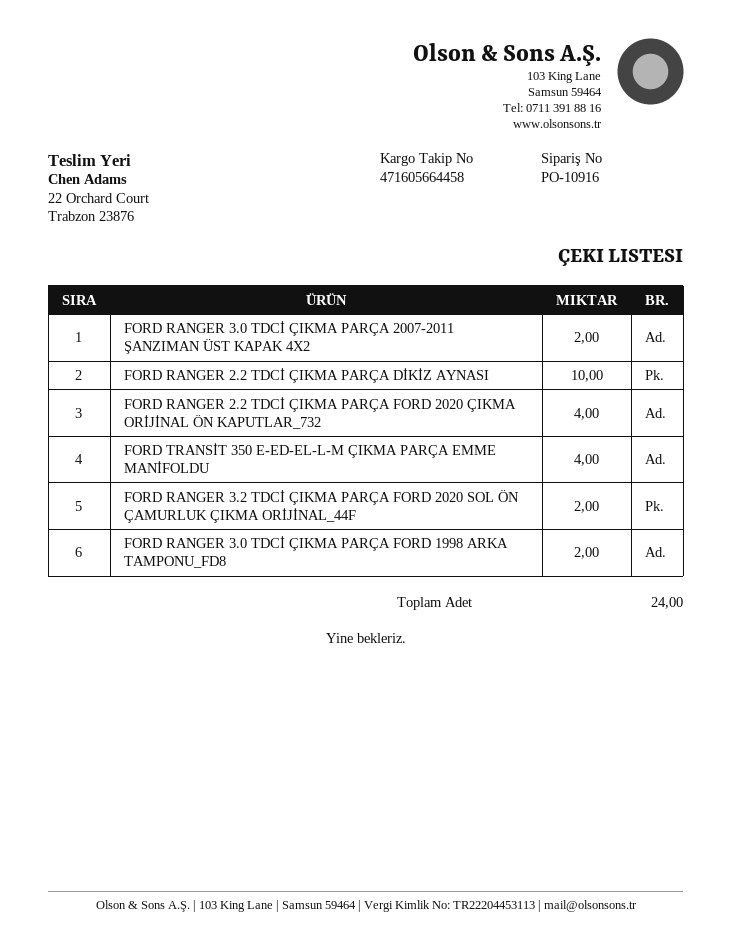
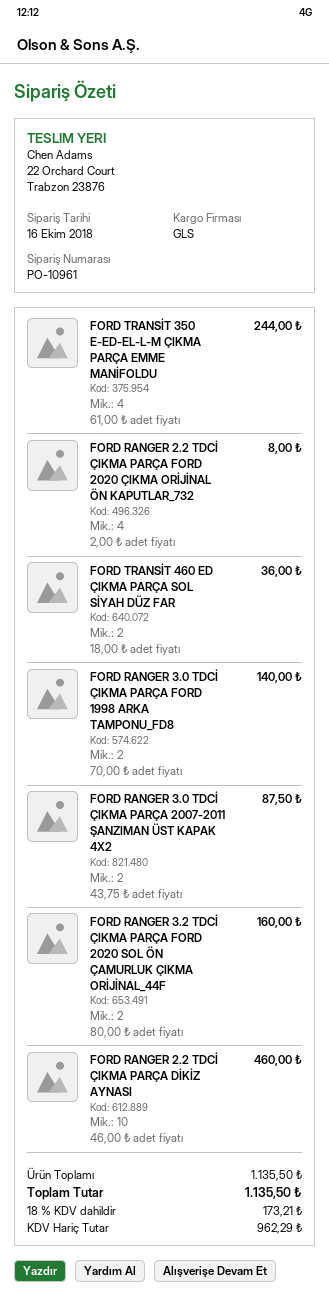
order number: PO-10916 -> PO-10961
FORD TRANSİT 460 ED ÇIKMA PARÇA SOL SİYAH DÜZ FAR: none -> 2

